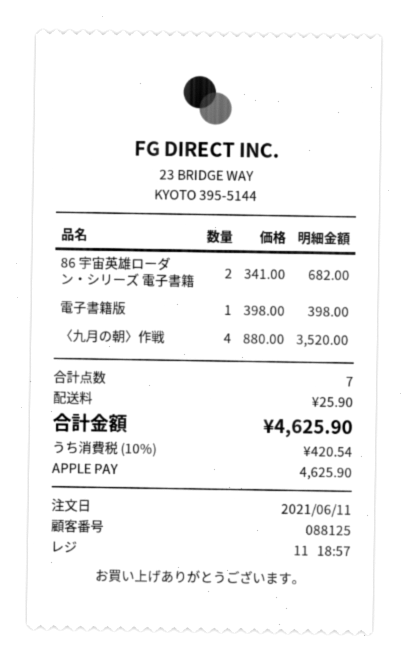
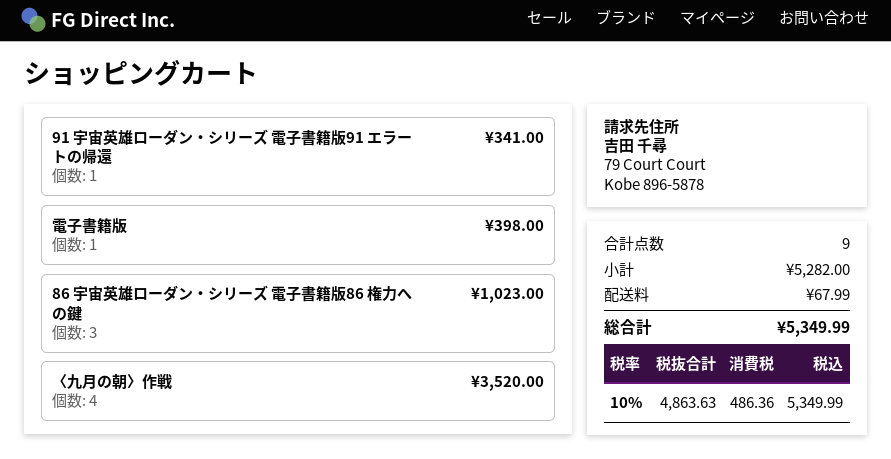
86 宇宙英雄ローダン・シリーズ 電子書籍: 2 for 682.00 -> 3 for 1023.00
91 宇宙英雄ローダン・シリーズ 電子書籍版91 エラートの帰還: none -> 1 for 341.00
total quantity: 7 -> 9
shipping: 25.90 -> 67.99
tax: 10% = 420.54 -> 10% = 486.36
total: 4625.90 -> 5349.99

